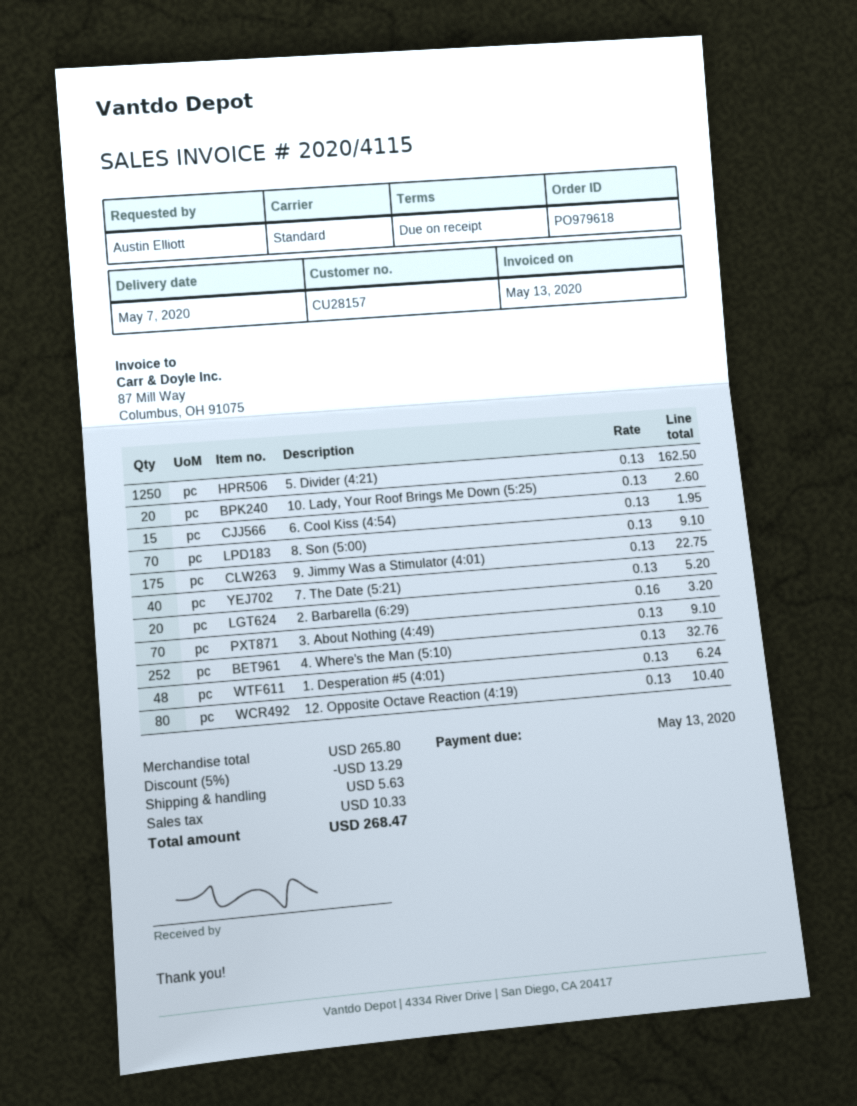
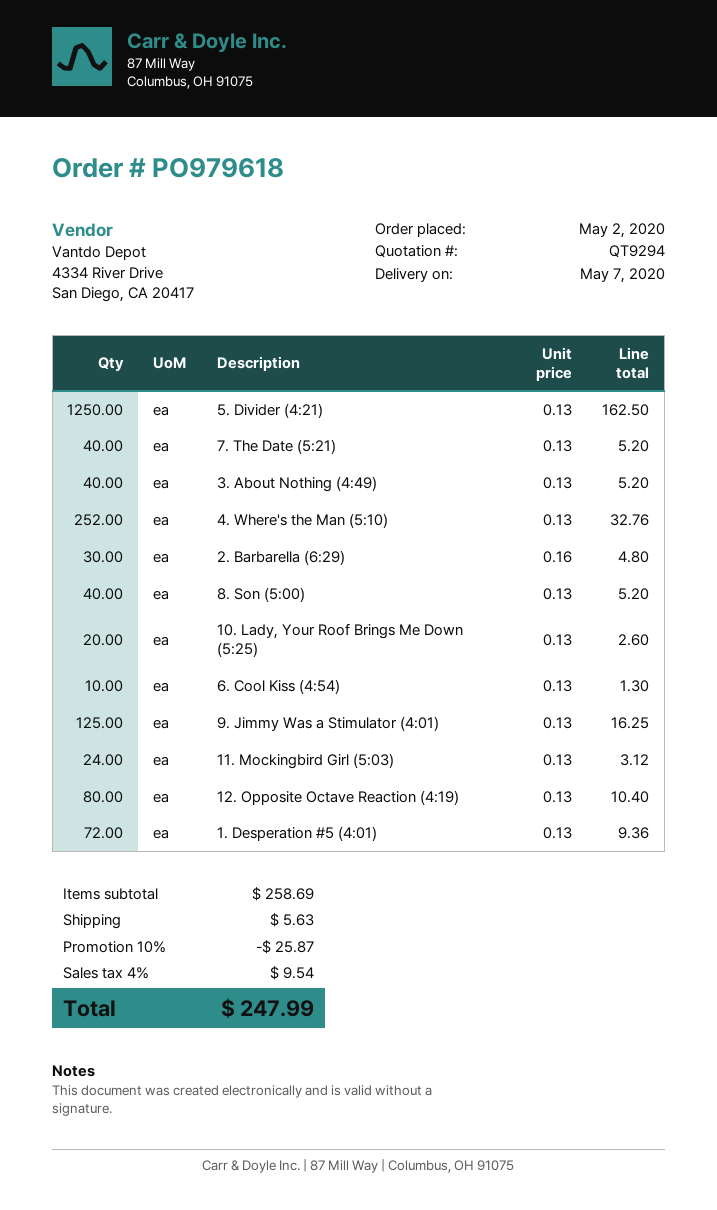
6. Cool Kiss (4:54): 15 x 0.13 = 1.95 -> 10 x 0.13 = 1.30
8. Son (5:00): 70 x 0.13 = 9.10 -> 40 x 0.13 = 5.20
9. Jimmy Was a Stimulator (4:01): 175 x 0.13 = 22.75 -> 125 x 0.13 = 16.25
2. Barbarella (6:29): 20 x 0.16 = 3.20 -> 30 x 0.16 = 4.80
3. About Nothing (4:49): 70 x 0.13 = 9.10 -> 40 x 0.13 = 5.20
1. Desperation #5 (4:01): 48 x 0.13 = 6.24 -> 72 x 0.13 = 9.36
11. Mockingbird Girl (5:03): none -> 24 x 0.13 = 3.12
subtotal: 265.80 -> 258.69
discount: 5% = 13.29 -> 10% = 25.87
tax: 10.33 -> 9.54
total: 268.47 -> 247.99

